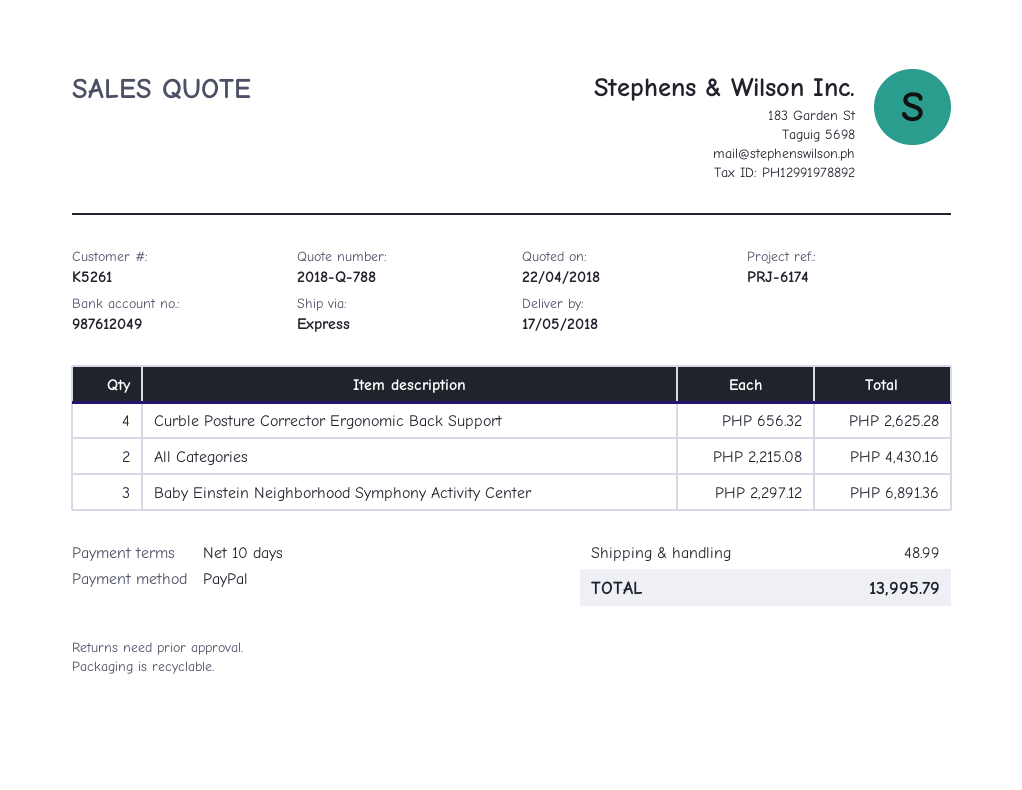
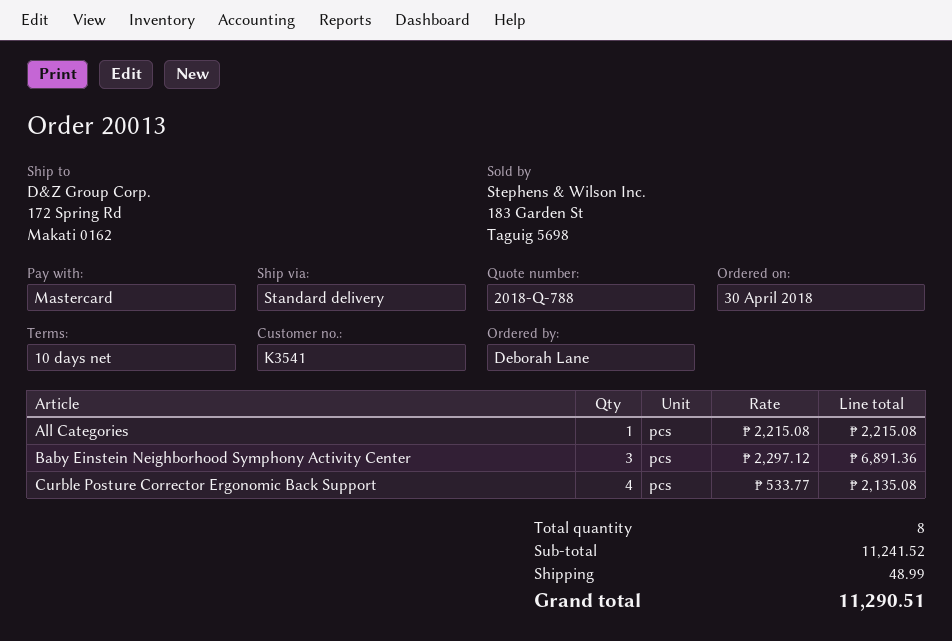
customer number: K5261 -> K3541
payment method: PayPal -> Mastercard
shipping method: express -> standard
Curble Posture Corrector Ergonomic Back Support: 4 x 656.32 = 2625.28 -> 4 x 533.77 = 2135.08
All Categories: 2 x 2215.08 = 4430.16 -> 1 x 2215.08 = 2215.08
total: 13995.79 -> 11290.51

